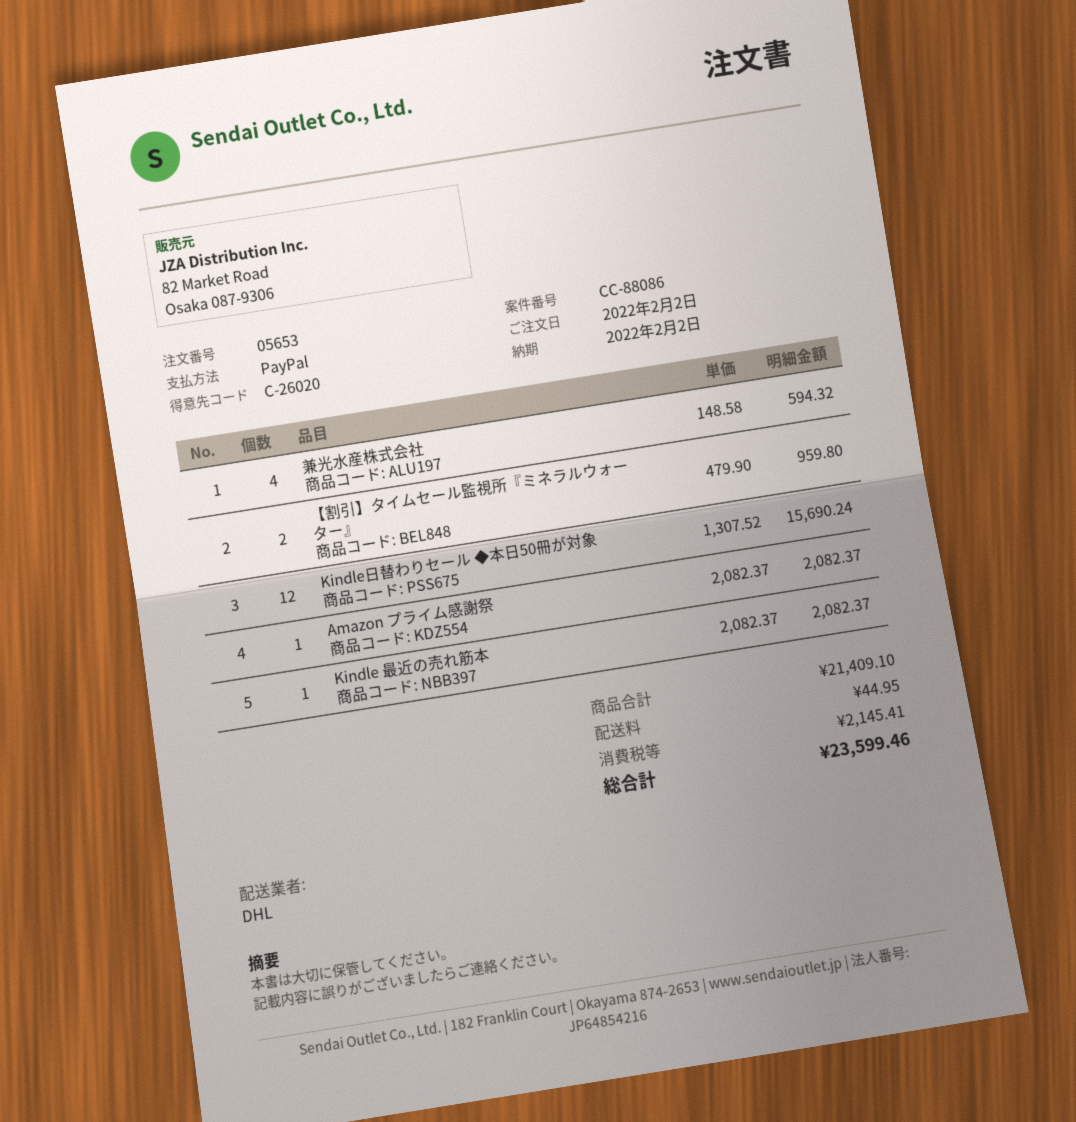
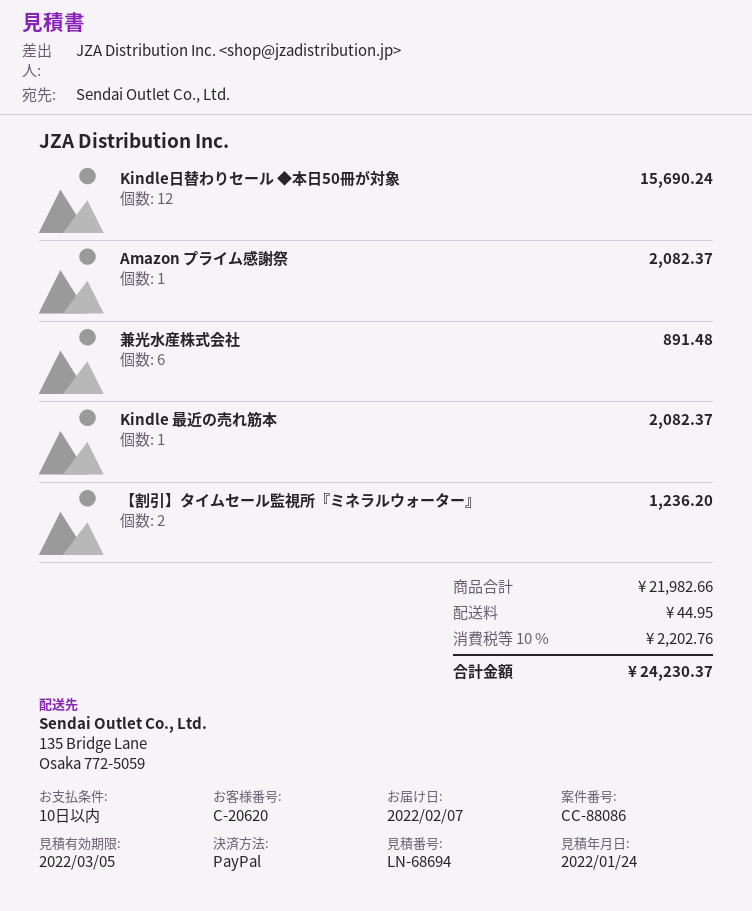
delivery date: 2022-02-02 -> 2022-02-07
customer number: C-26020 -> C-20620
兼光水産株式会社: 4 for 594.32 -> 6 for 891.48
【割引】タイムセール監視所『ミネラルウォーター』: 2 for 959.80 -> 2 for 1236.20
subtotal: 21409.10 -> 21982.66
tax: 2145.41 -> 2202.76
total: 23599.46 -> 24230.37

